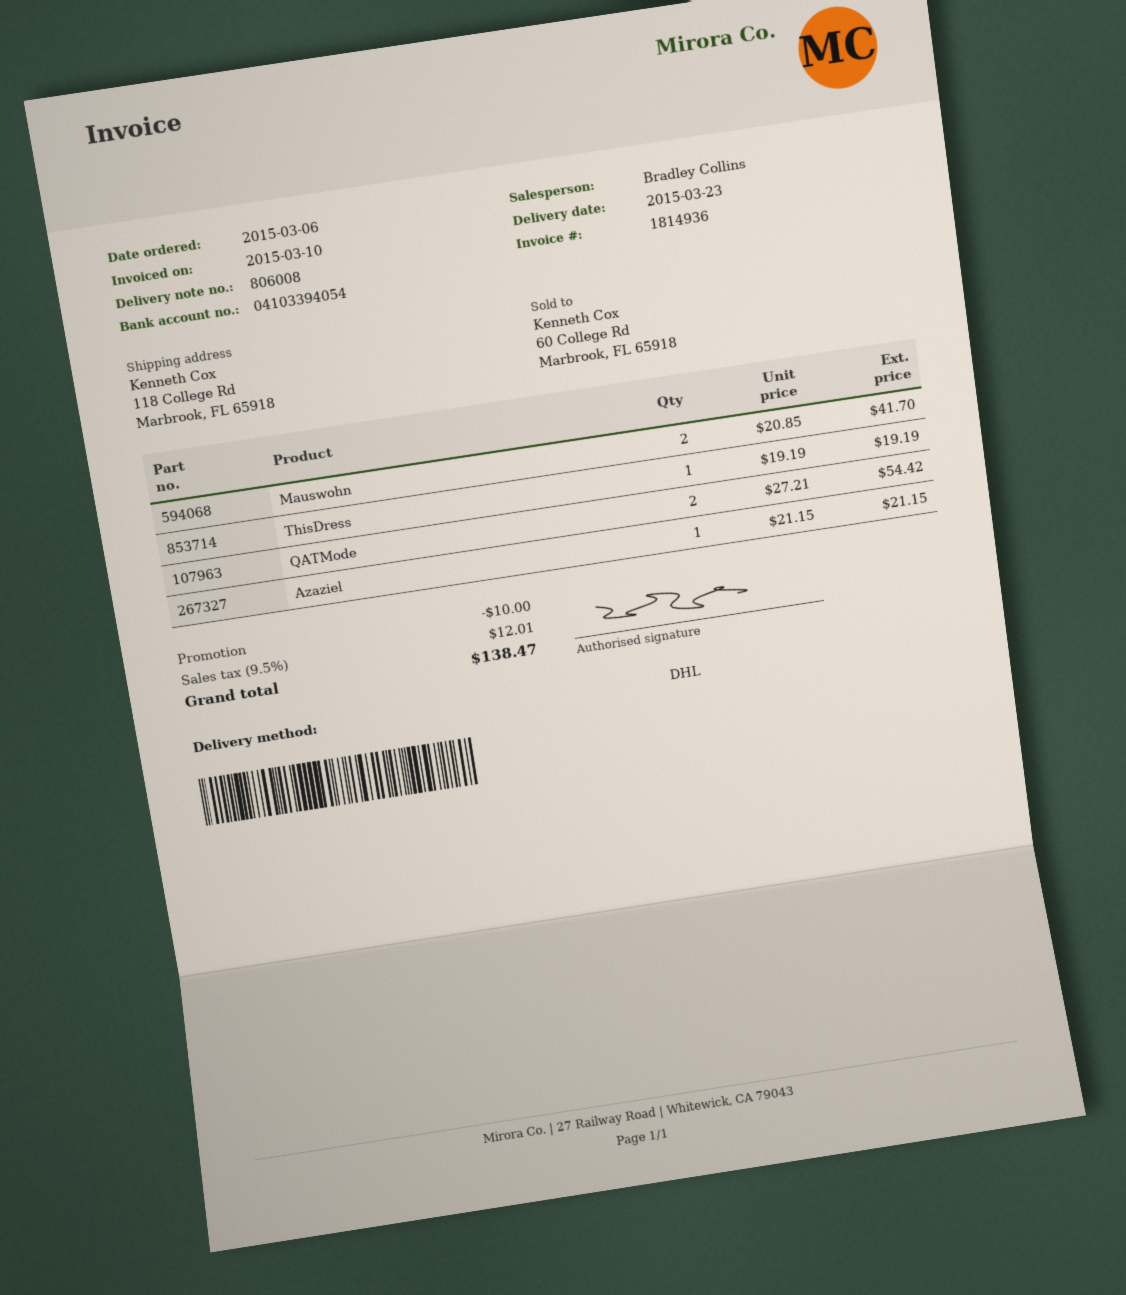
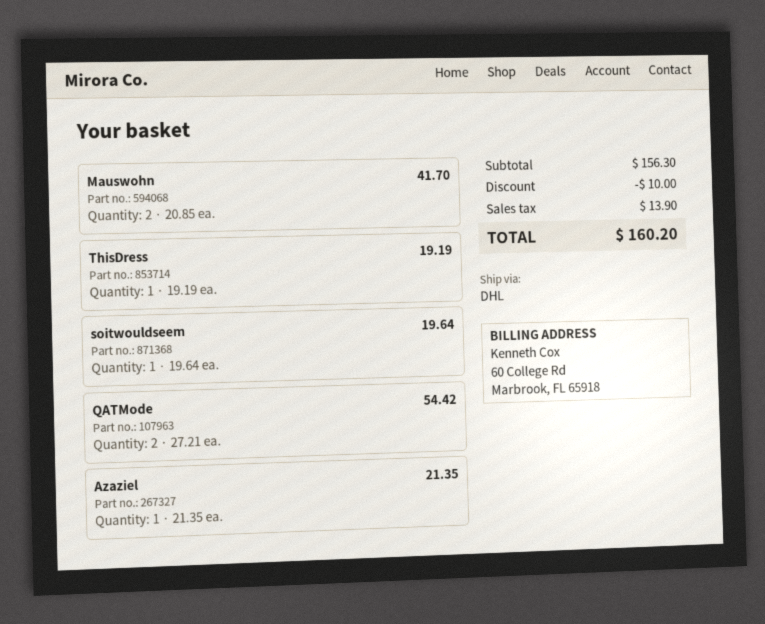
Azaziel: 1 x 21.15 = 21.15 -> 1 x 21.35 = 21.35
soitwouldseem: none -> 1 x 19.64 = 19.64
tax: 12.01 -> 13.90
total: 138.47 -> 160.20

